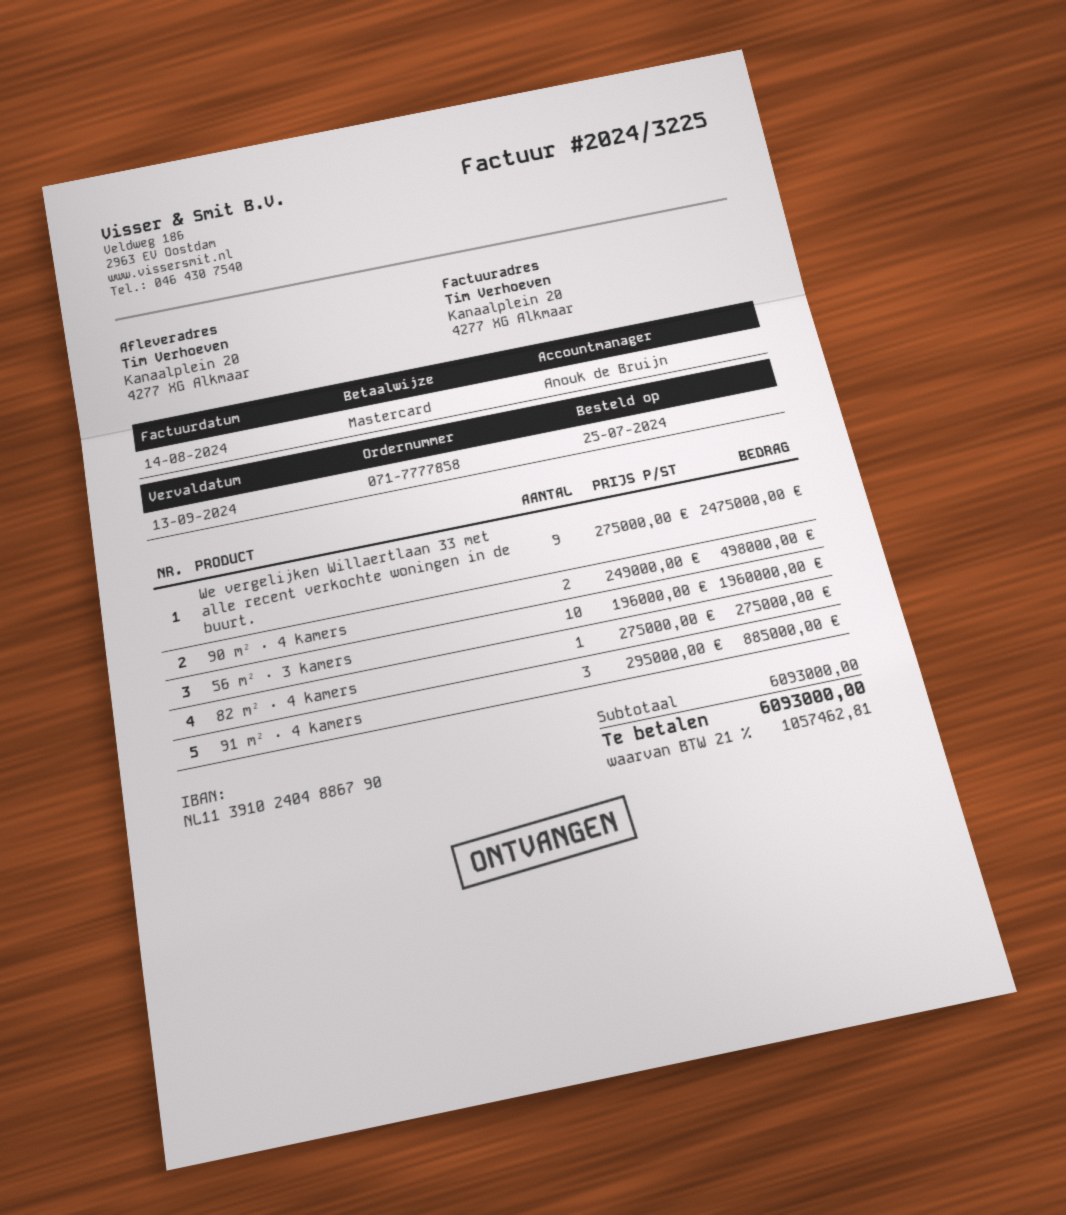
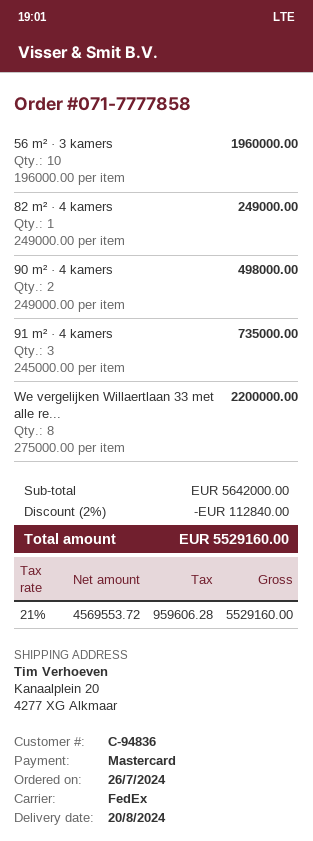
order date: 2024-07-25 -> 2024-07-26
We vergelijken Willaertlaan 33 met alle recent verkochte woningen in de buurt.: 9 x 275000.00 = 2475000.00 -> 8 x 275000.00 = 2200000.00
82 m² · 4 kamers: 1 x 275000.00 = 275000.00 -> 1 x 249000.00 = 249000.00
91 m² · 4 kamers: 3 x 295000.00 = 885000.00 -> 3 x 245000.00 = 735000.00
subtotal: 6093000.00 -> 5642000.00
discount: none -> 2% = 112840.00
tax: 21% = 1057462.81 -> 21% = 959606.28
total: 6093000.00 -> 5529160.00

